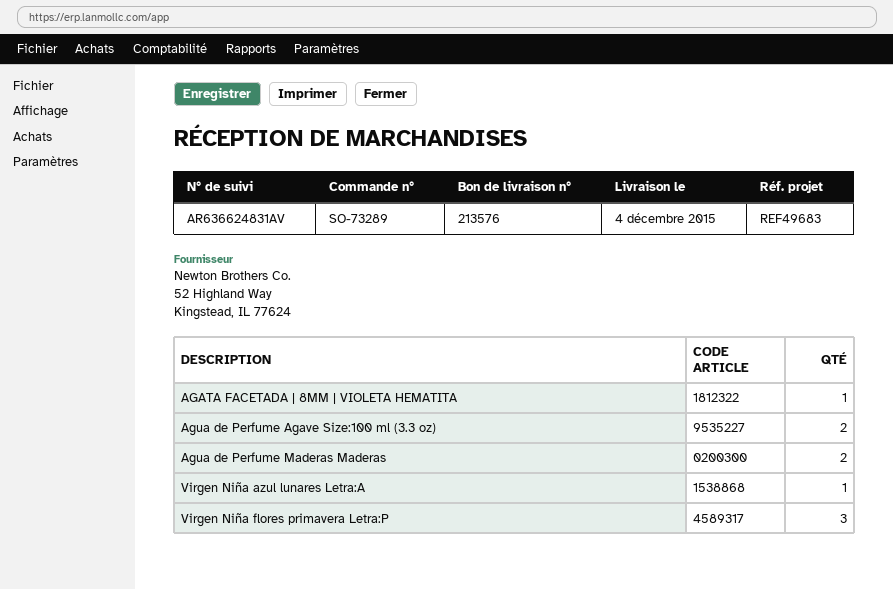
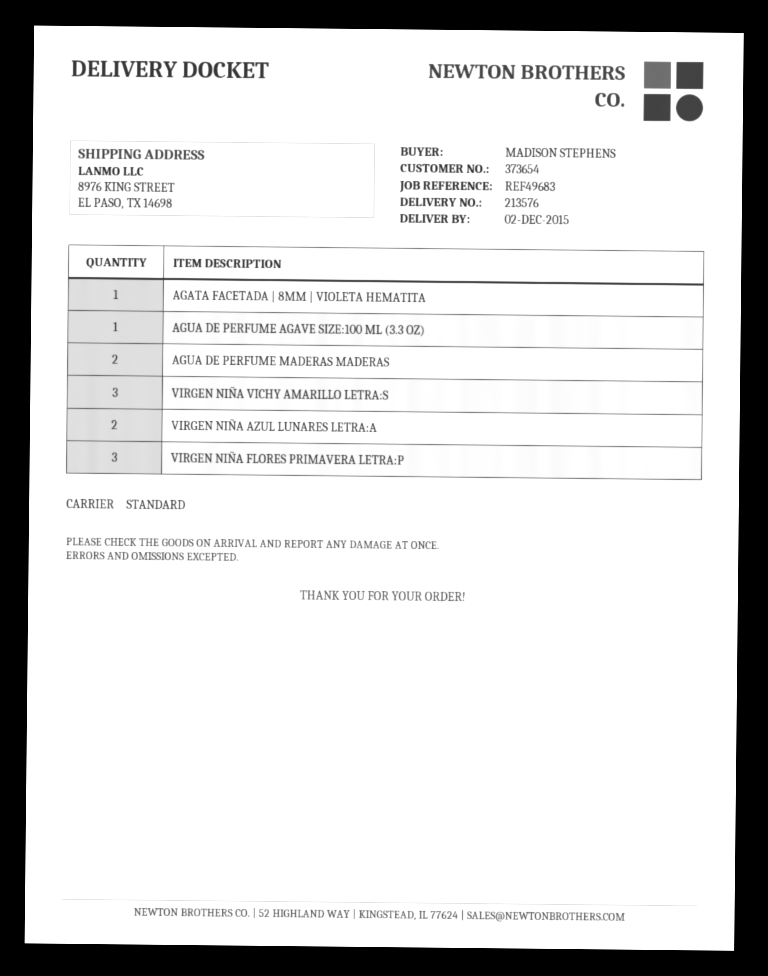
delivery date: 2015-12-04 -> 2015-12-02
Agua de Perfume Agave Size:100 ml (3.3 oz): 2 -> 1
Virgen Niña azul lunares Letra:A: 1 -> 2
VIRGEN NIÑA VICHY AMARILLO LETRA:S: none -> 3

